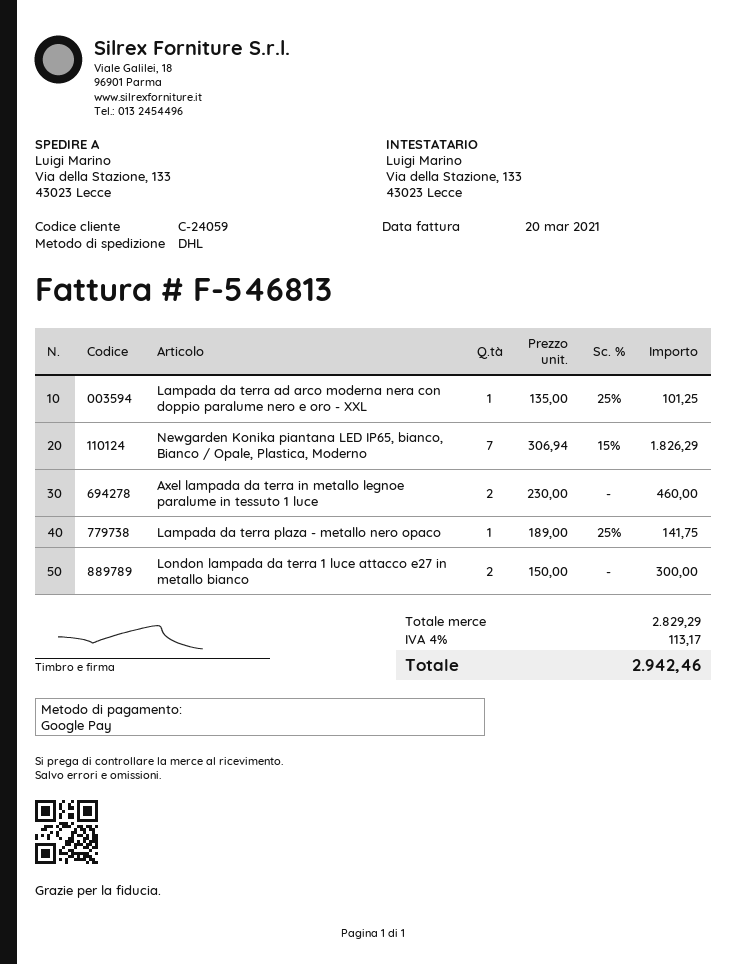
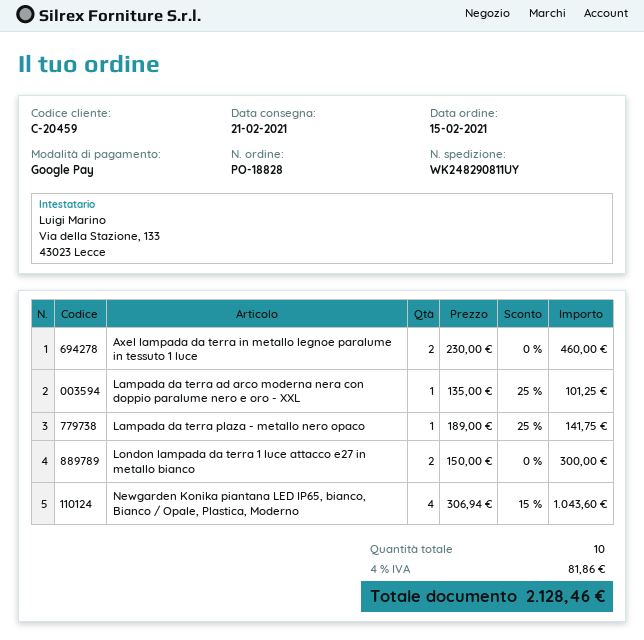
customer number: C-24059 -> C-20459
Newgarden Konika piantana LED IP65, bianco, Bianco / Opale, Plastica, Moderno: 7 x 306.94 - 15% = 1826.29 -> 4 x 306.94 - 15% = 1043.60
tax: 4% = 113.17 -> 4% = 81.86
total: 2942.46 -> 2128.46

